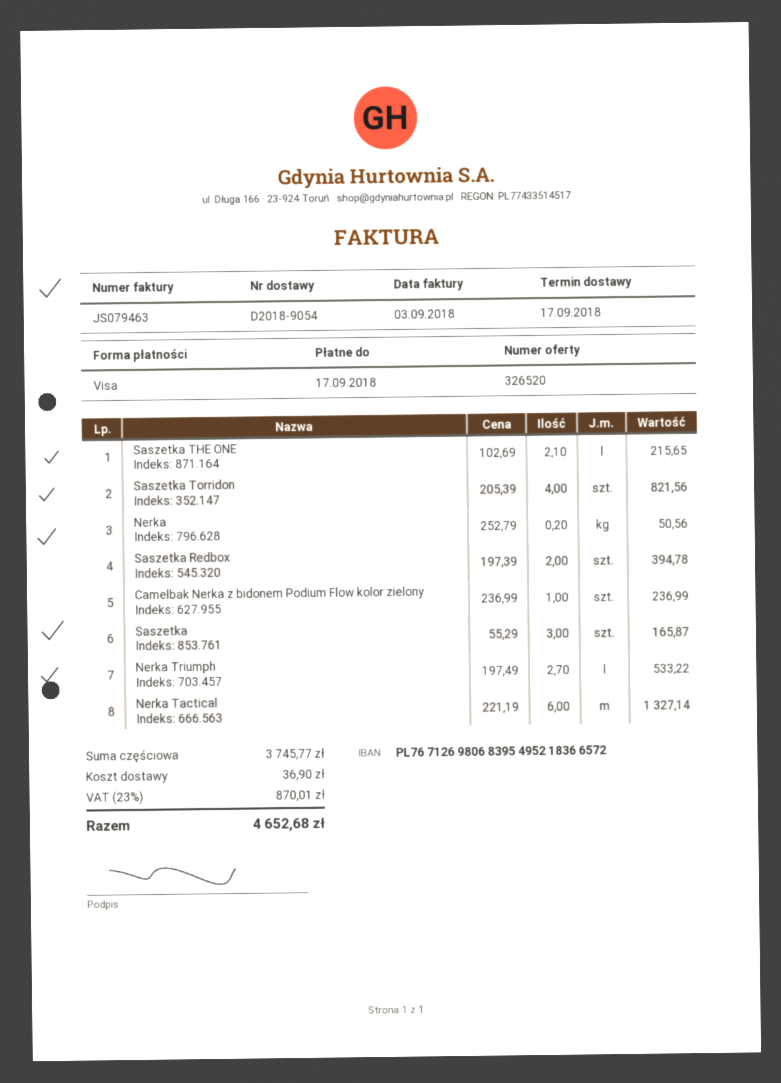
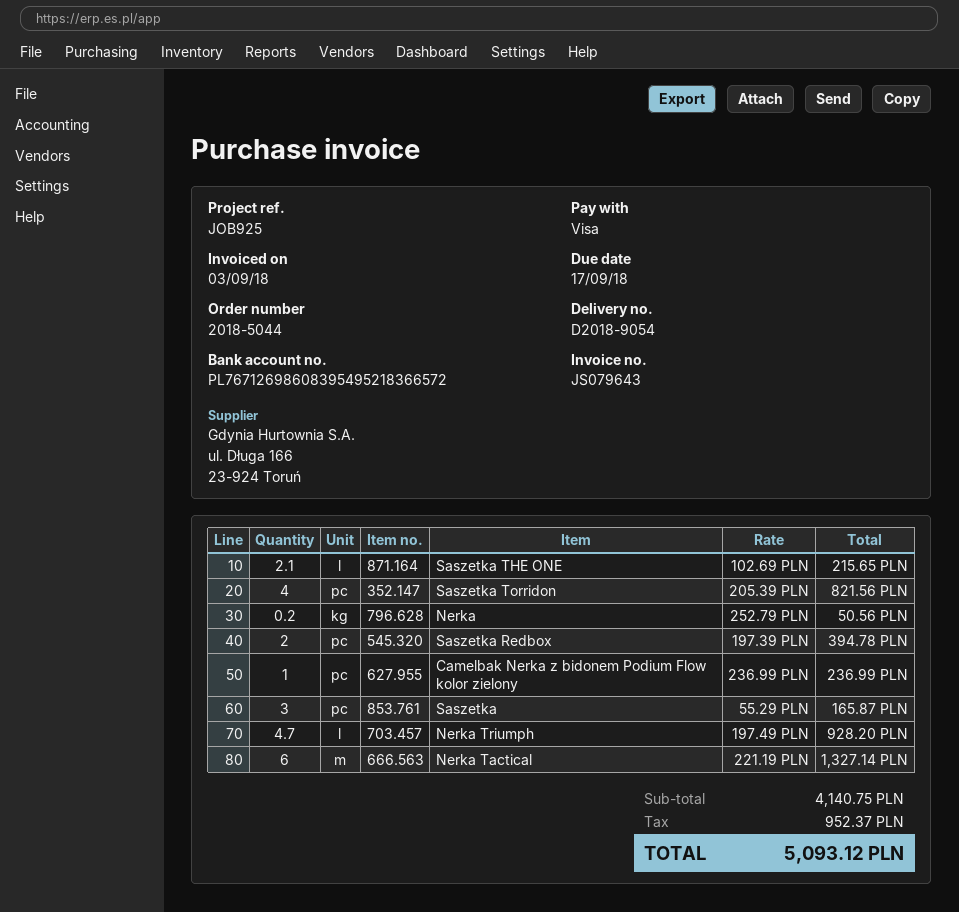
invoice number: JS079463 -> JS079643
bank account: PL76712698068395495218366572 -> PL76712698608395495218366572
Nerka Triumph: 2.7 x 197.49 = 533.22 -> 4.7 x 197.49 = 928.20
subtotal: 3745.77 -> 4140.75
shipping: 36.90 -> none
tax: 870.01 -> 952.37
total: 4652.68 -> 5093.12

